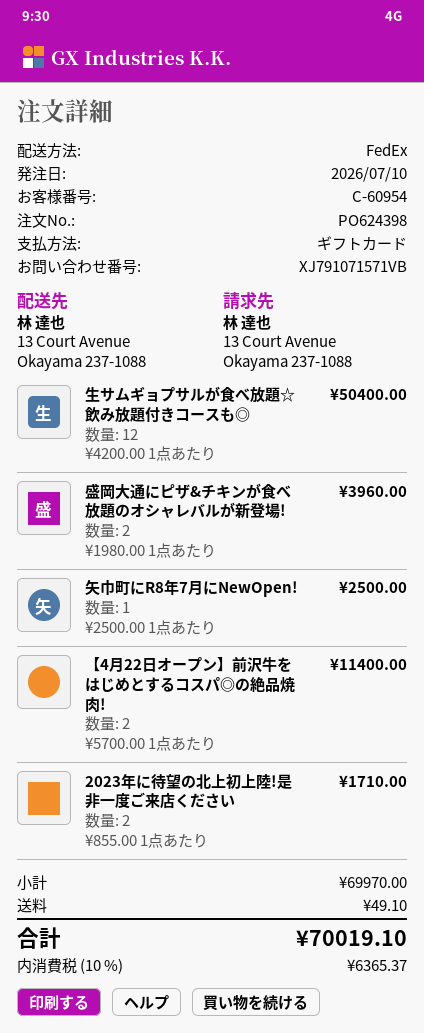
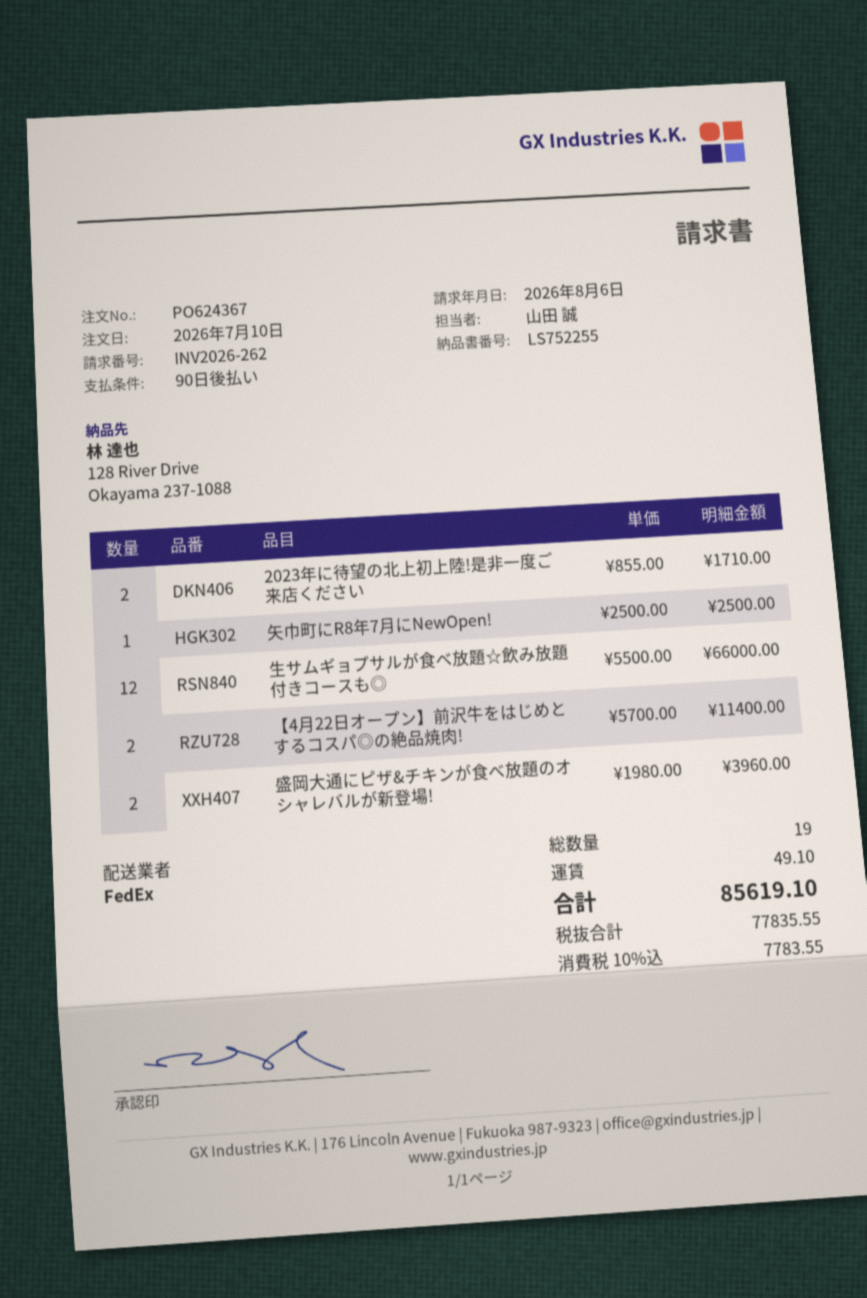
order number: PO624398 -> PO624367
ship to: 13 Court Avenue, Okayama 237-1088 -> 128 River Drive, Okayama 237-1088
生サムギョプサルが食べ放題☆飲み放題付きコースも◎: 12 x 4200.00 = 50400.00 -> 12 x 5500.00 = 66000.00
tax: 10% = 6365.37 -> 10% = 7783.55
total: 70019.10 -> 85619.10

